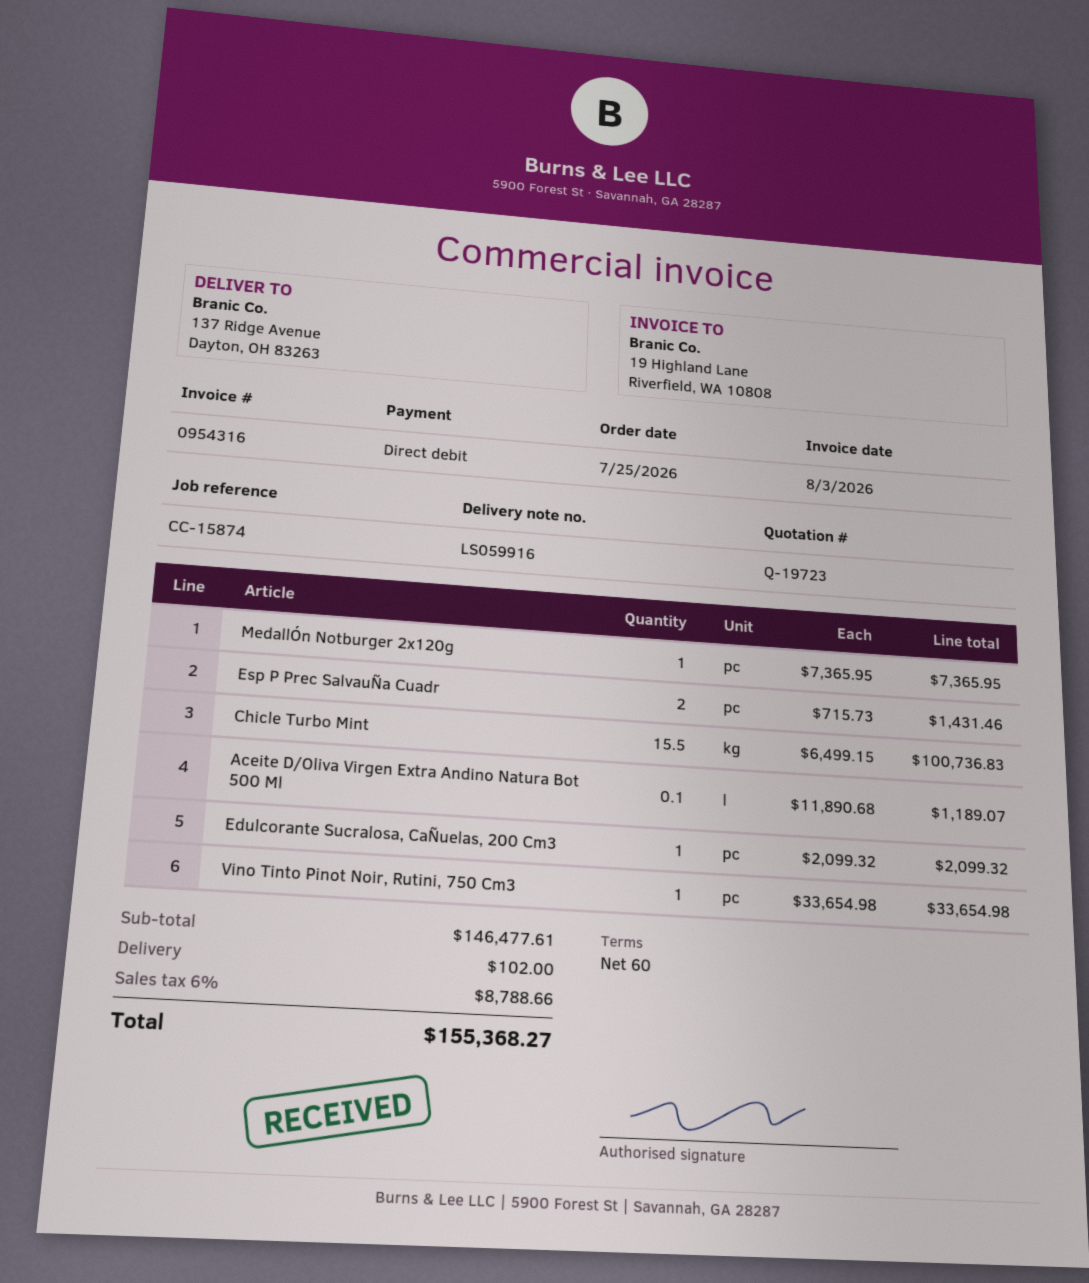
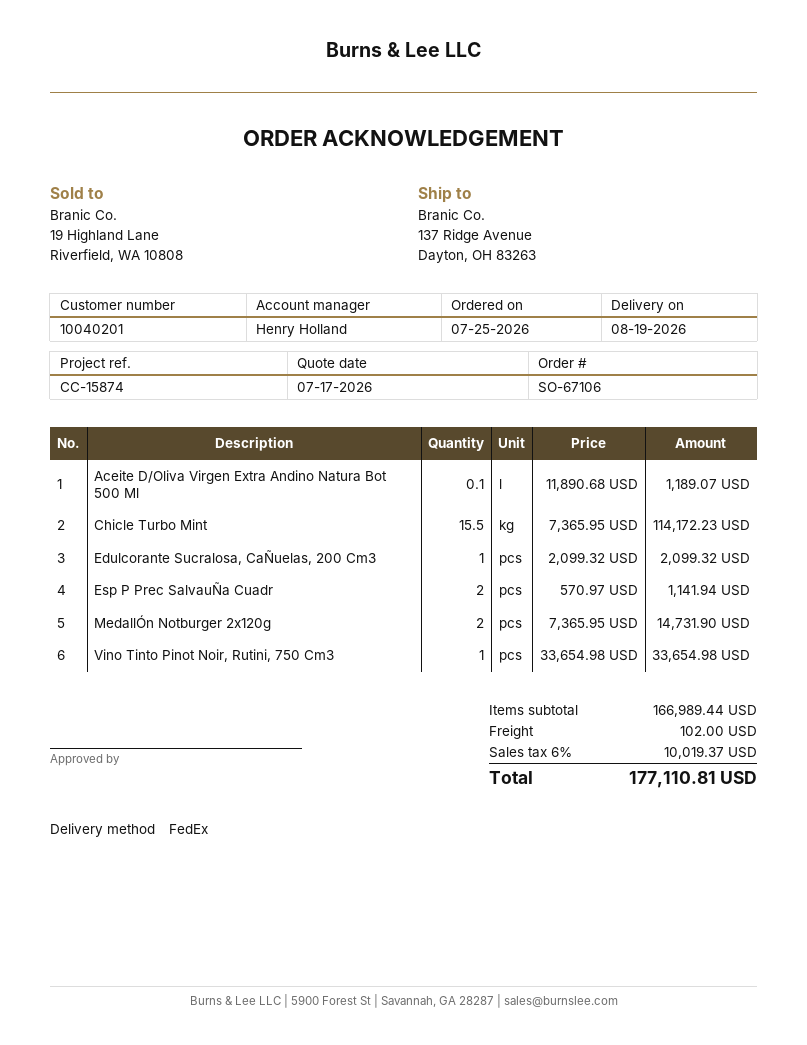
MedallÓn Notburger 2x120g: 1 x 7365.95 = 7365.95 -> 2 x 7365.95 = 14731.90
Esp P Prec SalvauÑa Cuadr: 2 x 715.73 = 1431.46 -> 2 x 570.97 = 1141.94
Chicle Turbo Mint: 15.5 x 6499.15 = 100736.83 -> 15.5 x 7365.95 = 114172.23
subtotal: 146477.61 -> 166989.44
tax: 6% = 8788.66 -> 6% = 10019.37
total: 155368.27 -> 177110.81

